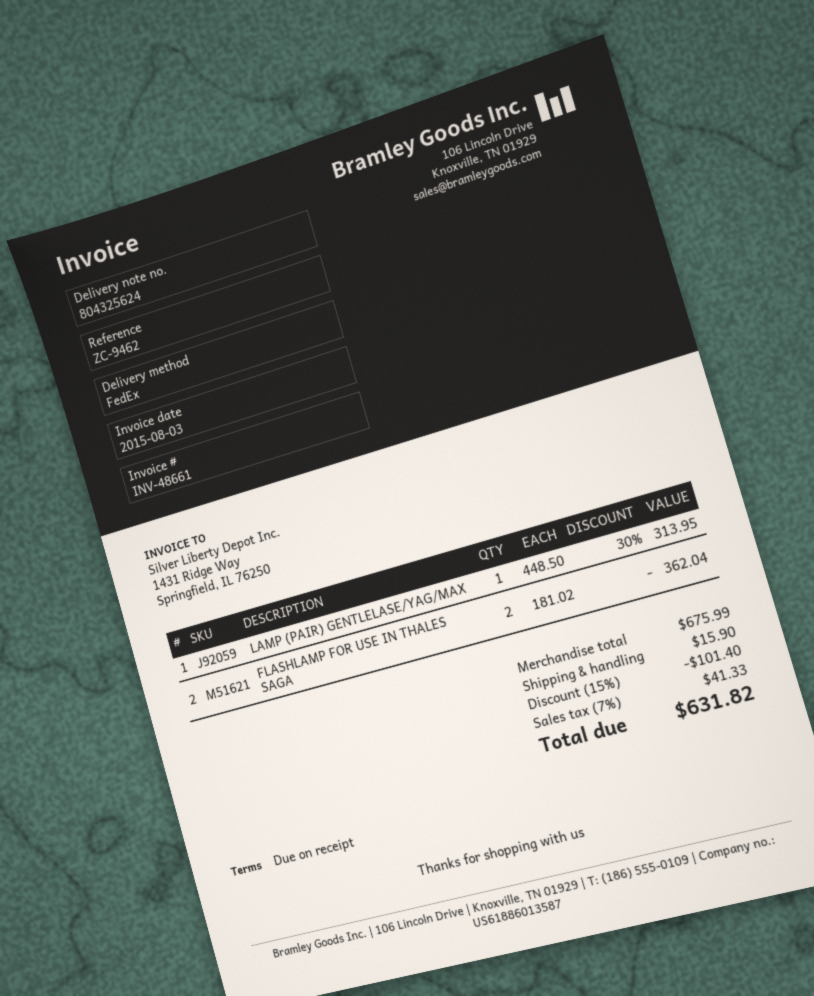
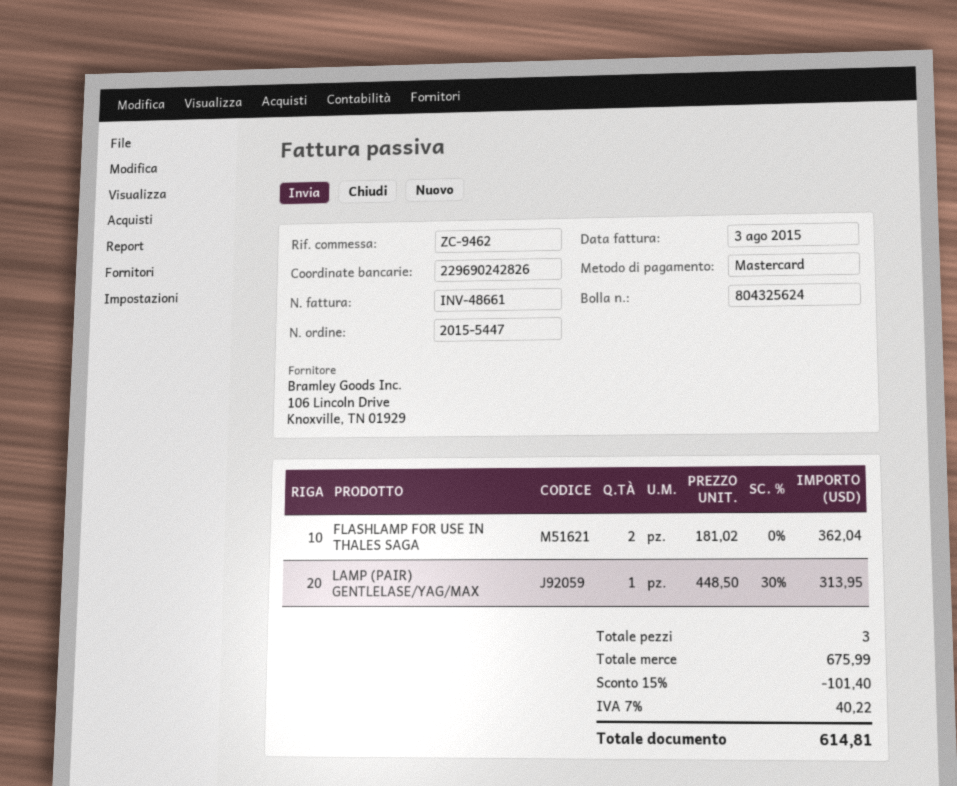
shipping: 15.90 -> none
tax: 7% = 41.33 -> 7% = 40.22
total: 631.82 -> 614.81

